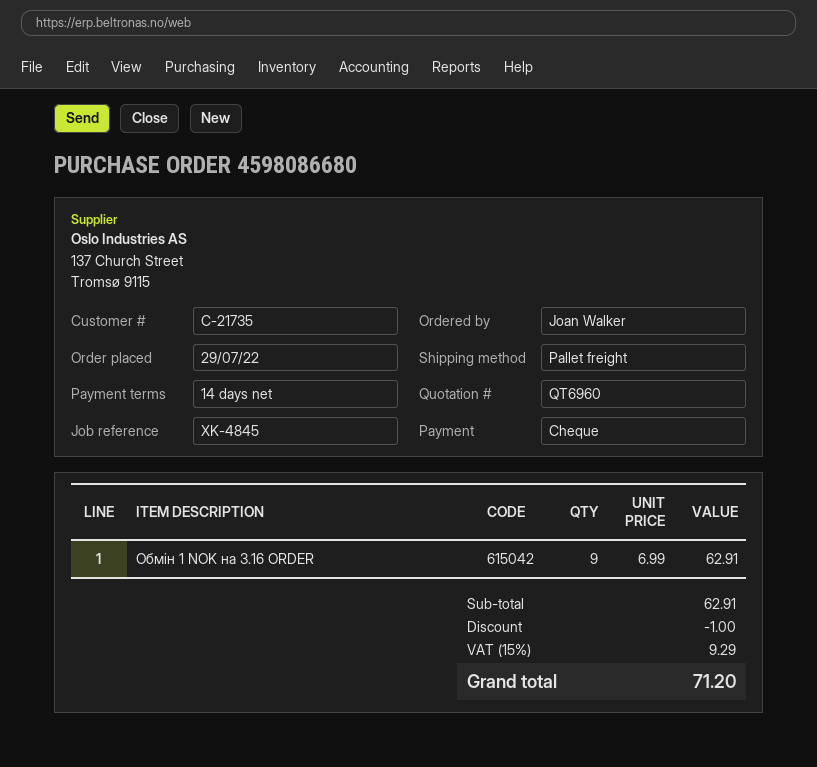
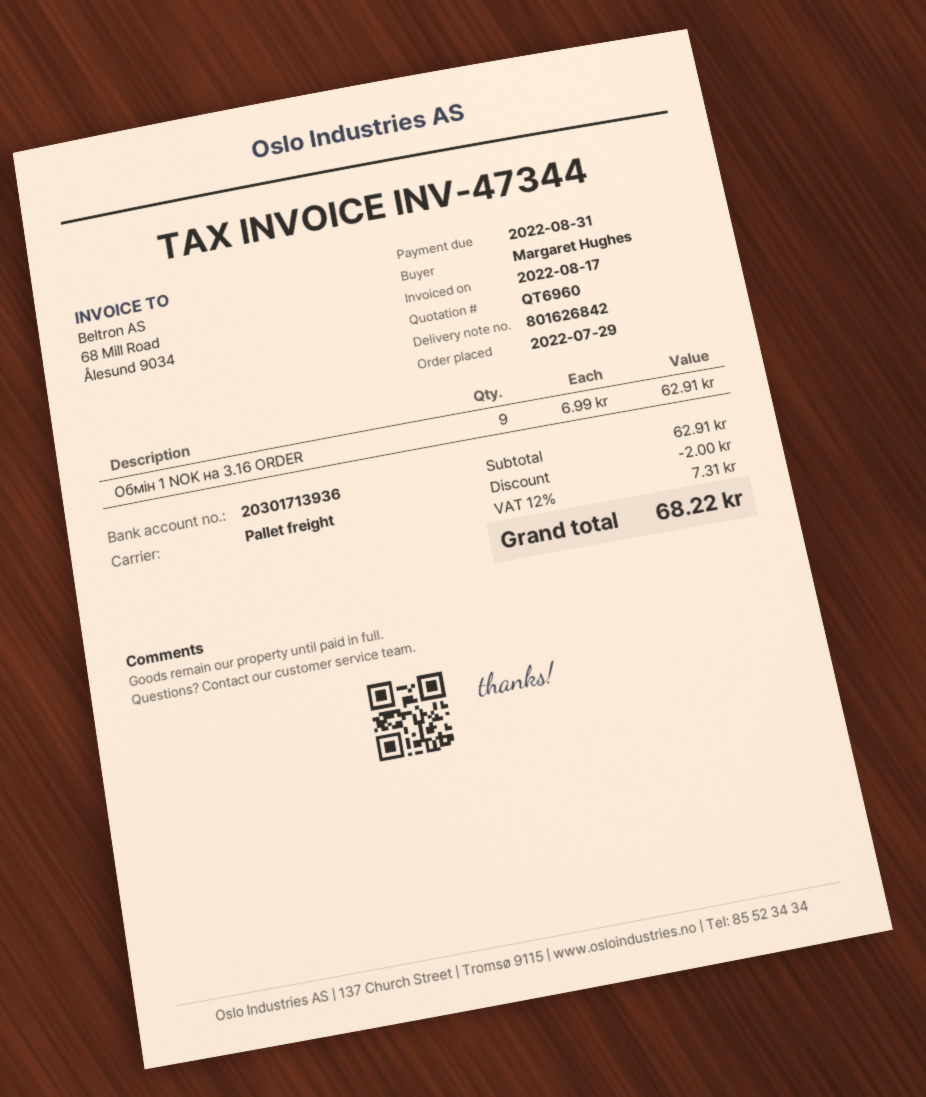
ordered by: Joan Walker -> Margaret Hughes
discount: 1.00 -> 2.00
tax: 15% = 9.29 -> 12% = 7.31
total: 71.20 -> 68.22

